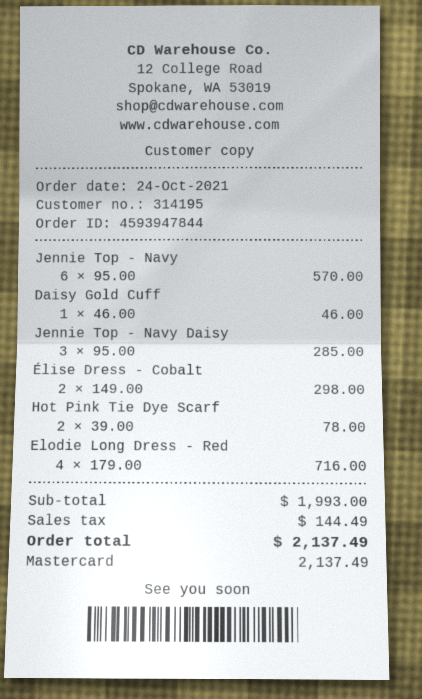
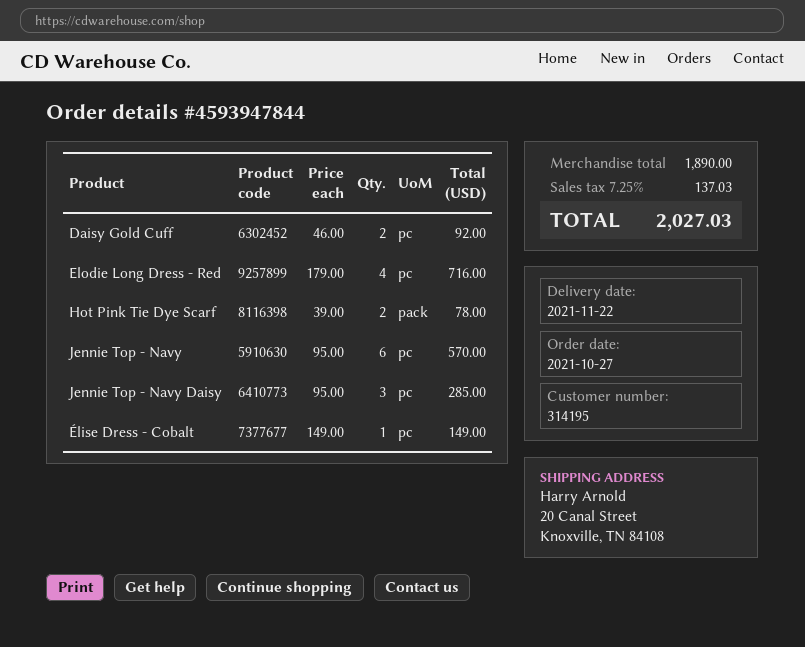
order date: 2021-10-24 -> 2021-10-27
Daisy Gold Cuff: 1 x 46.00 = 46.00 -> 2 x 46.00 = 92.00
Élise Dress - Cobalt: 2 x 149.00 = 298.00 -> 1 x 149.00 = 149.00
subtotal: 1993.00 -> 1890.00
tax: 144.49 -> 137.03
total: 2137.49 -> 2027.03

